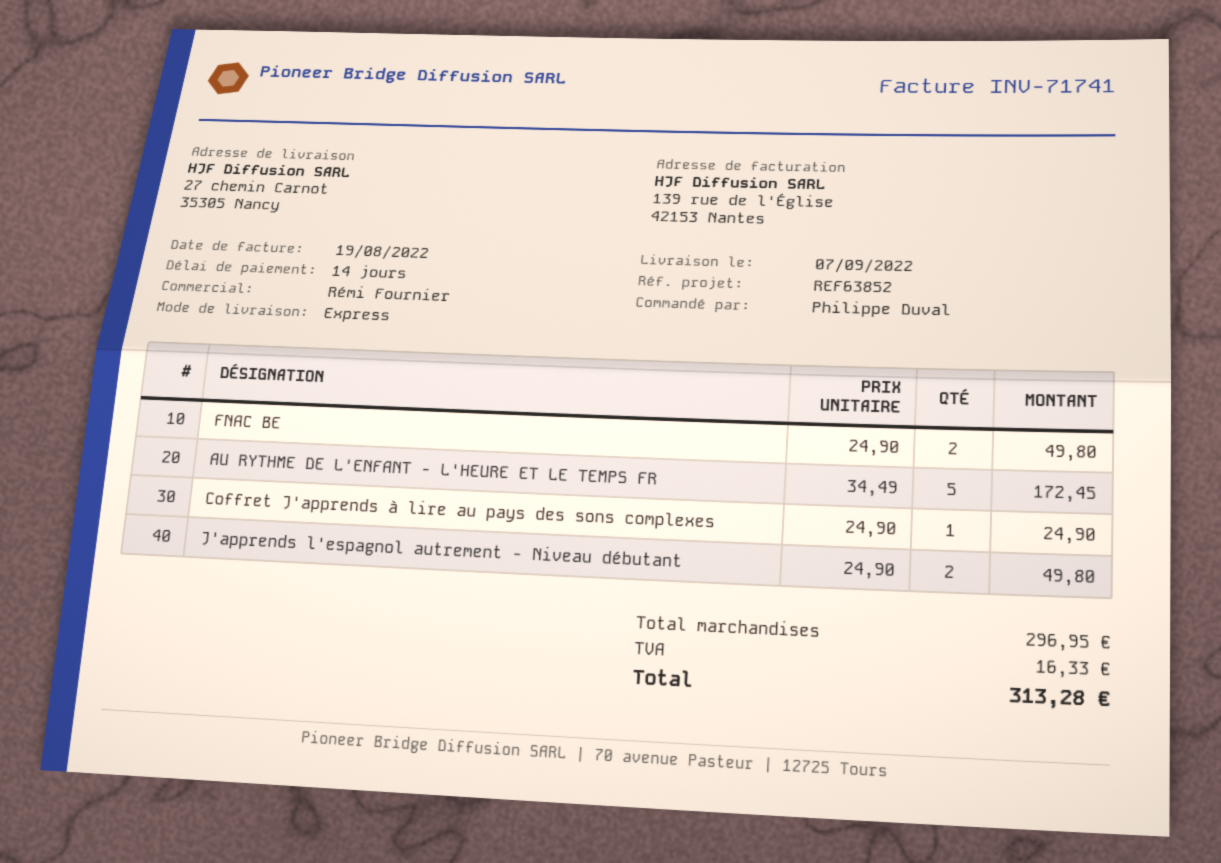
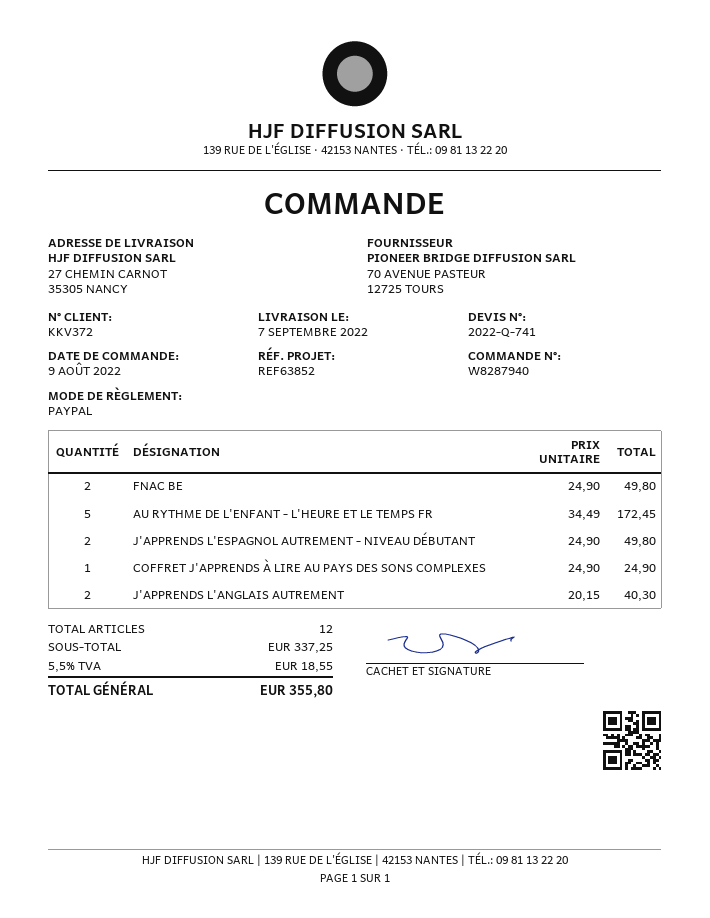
J'APPRENDS L'ANGLAIS AUTREMENT: none -> 2 x 20.15 = 40.30
subtotal: 296.95 -> 337.25
tax: 16.33 -> 18.55
total: 313.28 -> 355.80

